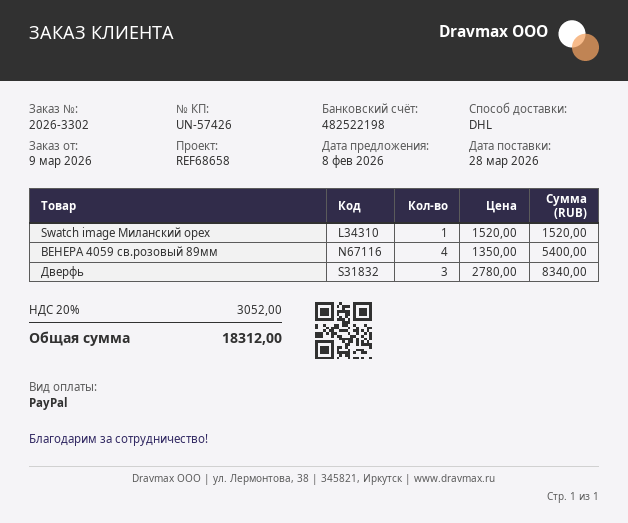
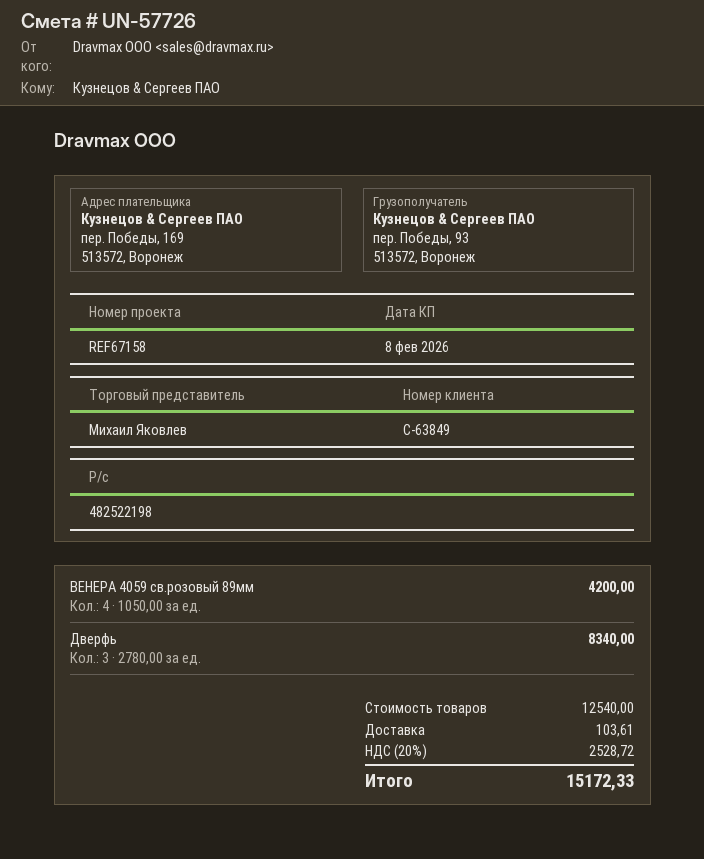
quote number: UN-57426 -> UN-57726
reference: REF68658 -> REF67158
Swatch image Миланский орех: 1 x 1520.00 = 1520.00 -> none
ВЕНЕРА 4059 св.розовый 89мм: 4 x 1350.00 = 5400.00 -> 4 x 1050.00 = 4200.00
shipping: none -> 103.61
tax: 20% = 3052.00 -> 20% = 2528.72
total: 18312.00 -> 15172.33

